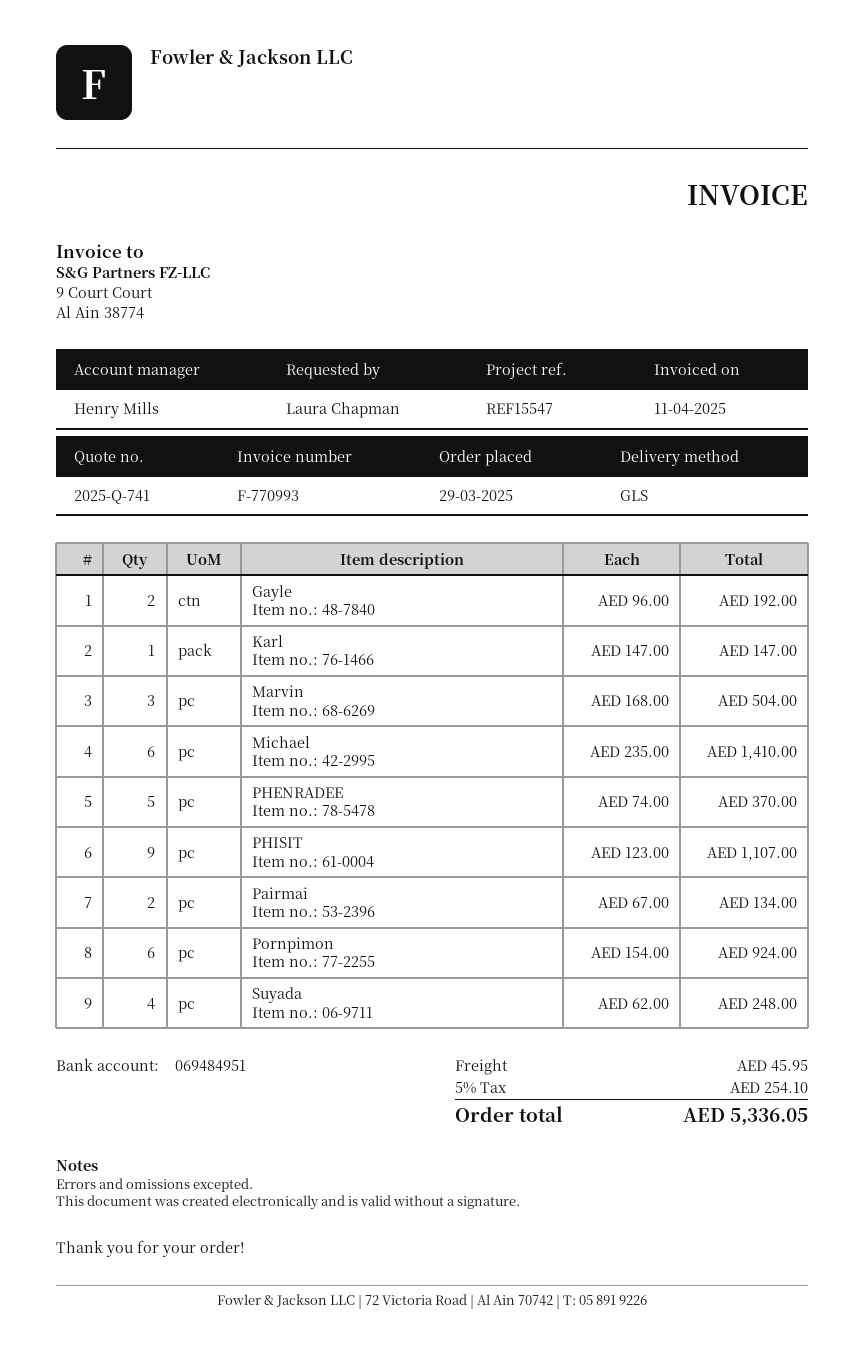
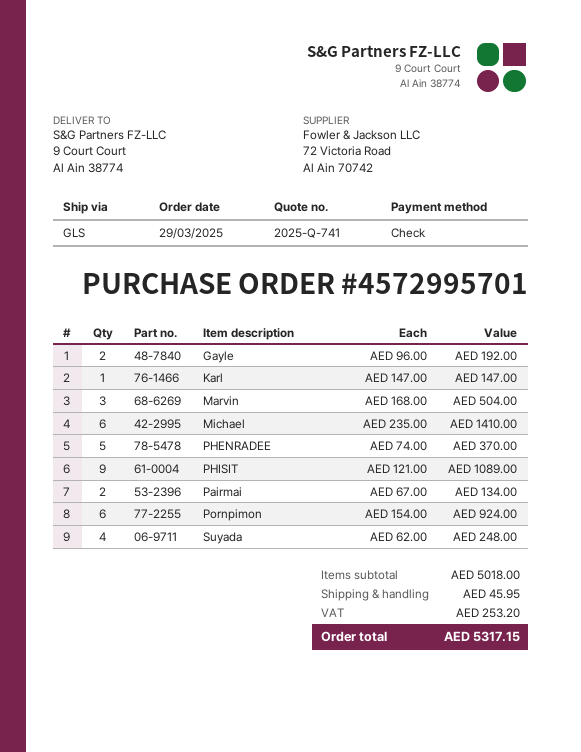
PHISIT: 9 x 123.00 = 1107.00 -> 9 x 121.00 = 1089.00
tax: 254.10 -> 253.20
total: 5336.05 -> 5317.15

